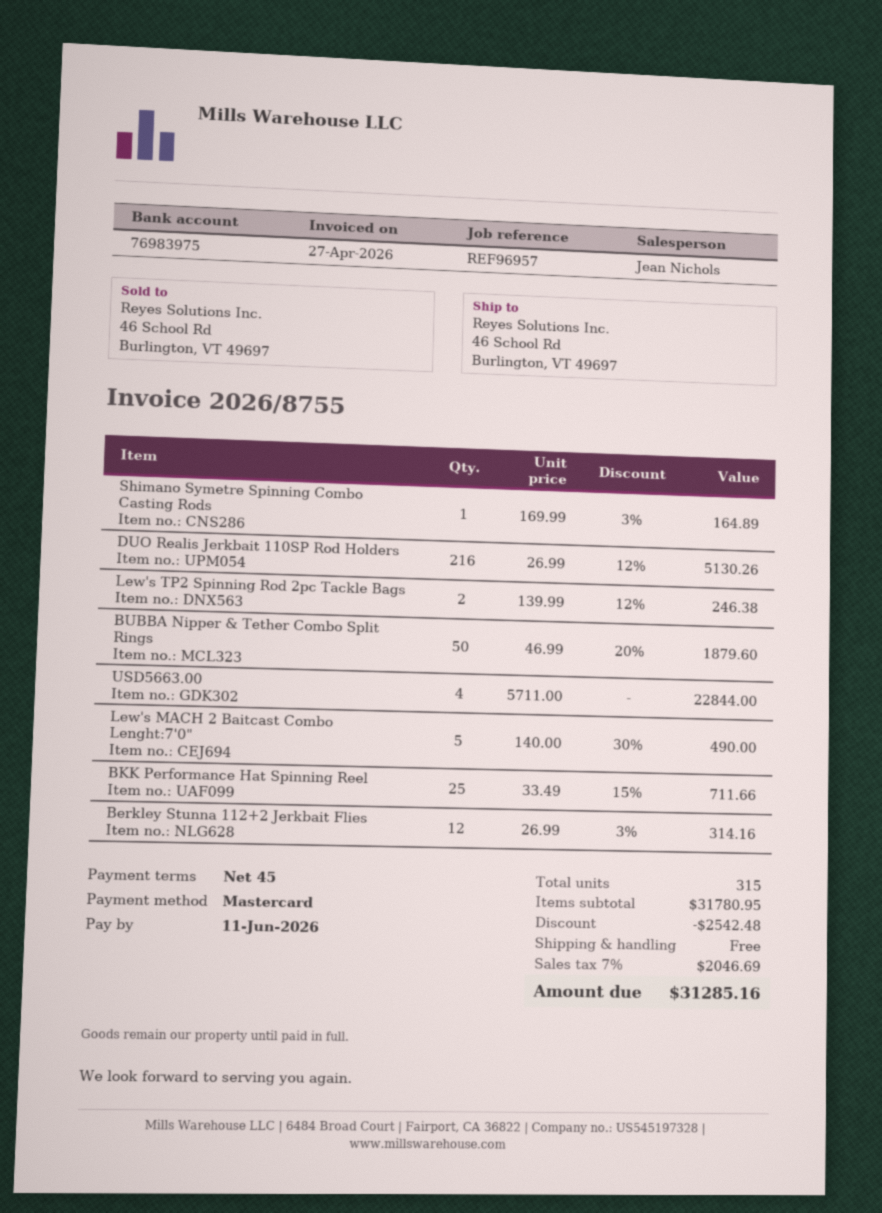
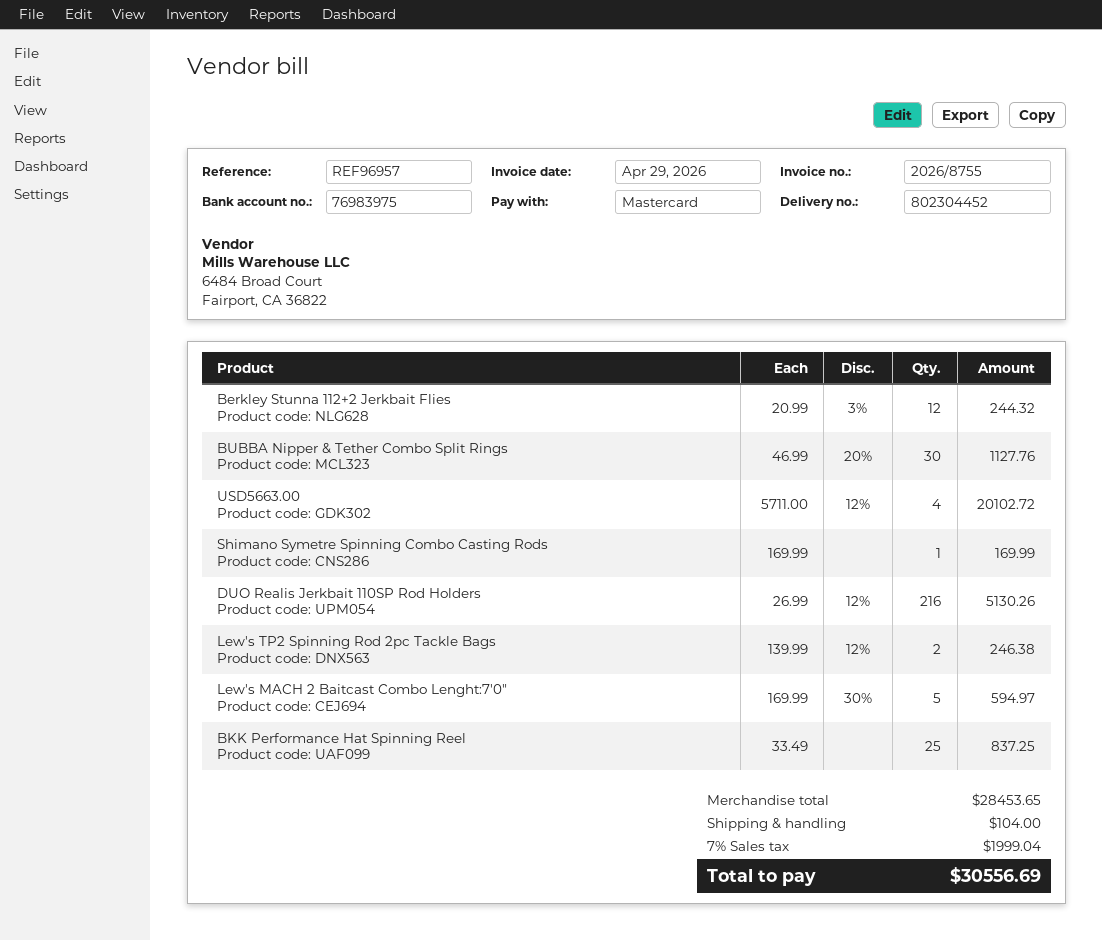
invoice date: 2026-04-27 -> 2026-04-29
Shimano Symetre Spinning Combo Casting Rods: 1 x 169.99 - 3% = 164.89 -> 1 x 169.99 = 169.99
BUBBA Nipper & Tether Combo Split Rings: 50 x 46.99 - 20% = 1879.60 -> 30 x 46.99 - 20% = 1127.76
USD5663.00: 4 x 5711.00 = 22844.00 -> 4 x 5711.00 - 12% = 20102.72
Lew's MACH 2 Baitcast Combo Lenght:7'0": 5 x 140.00 - 30% = 490.00 -> 5 x 169.99 - 30% = 594.97
BKK Performance Hat Spinning Reel: 25 x 33.49 - 15% = 711.66 -> 25 x 33.49 = 837.25
Berkley Stunna 112+2 Jerkbait Flies: 12 x 26.99 - 3% = 314.16 -> 12 x 20.99 - 3% = 244.32
subtotal: 31780.95 -> 28453.65
discount: 2542.48 -> none
shipping: 0.00 -> 104.00
tax: 7% = 2046.69 -> 7% = 1999.04
total: 31285.16 -> 30556.69

